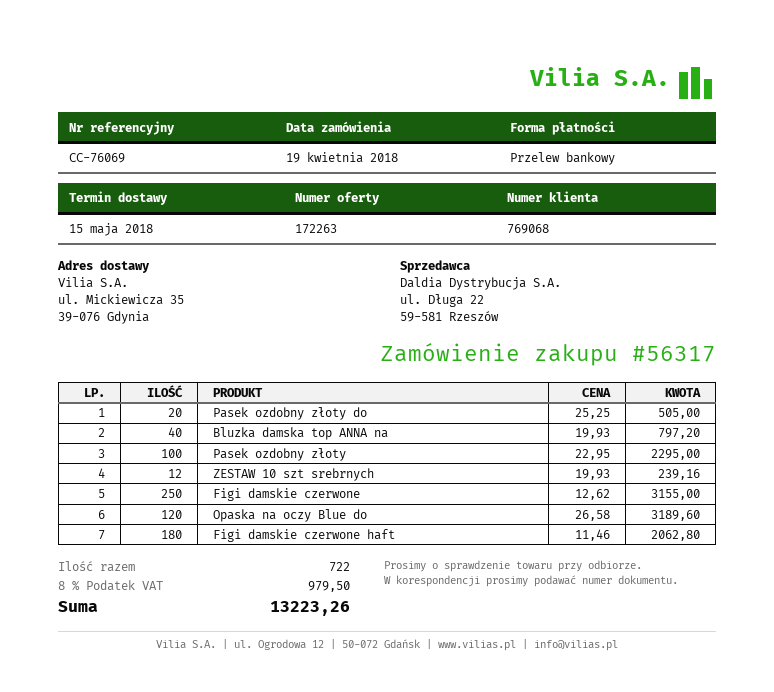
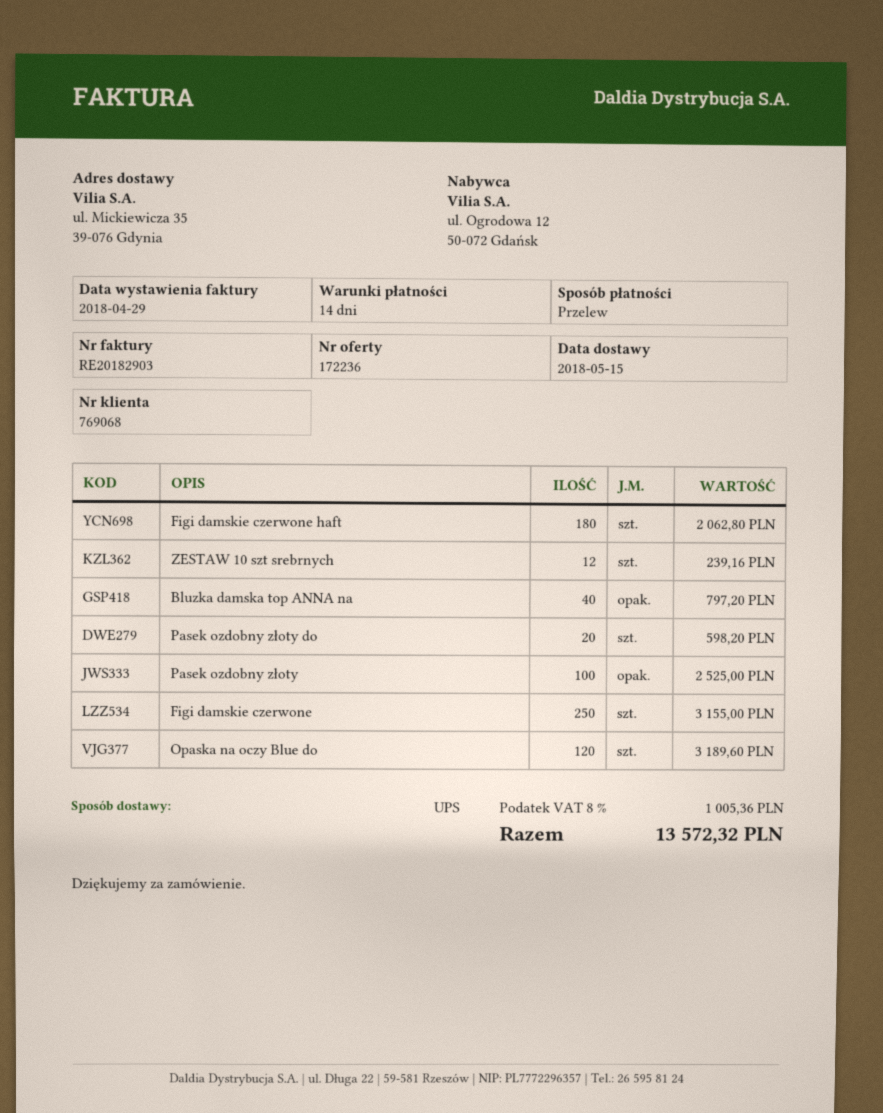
quote number: 172263 -> 172236
Pasek ozdobny złoty do: 20 for 505.00 -> 20 for 598.20
Pasek ozdobny złoty: 100 for 2295.00 -> 100 for 2525.00
tax: 8% = 979.50 -> 8% = 1005.36
total: 13223.26 -> 13572.32

